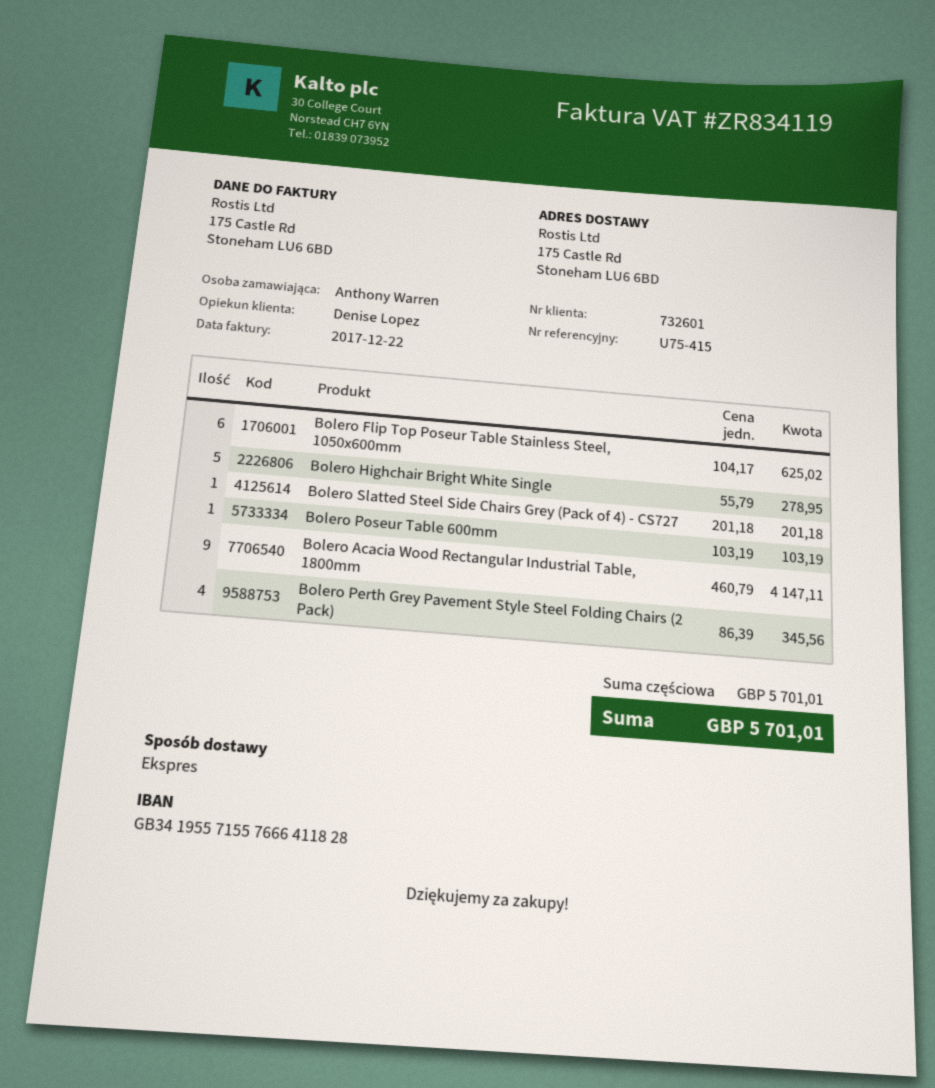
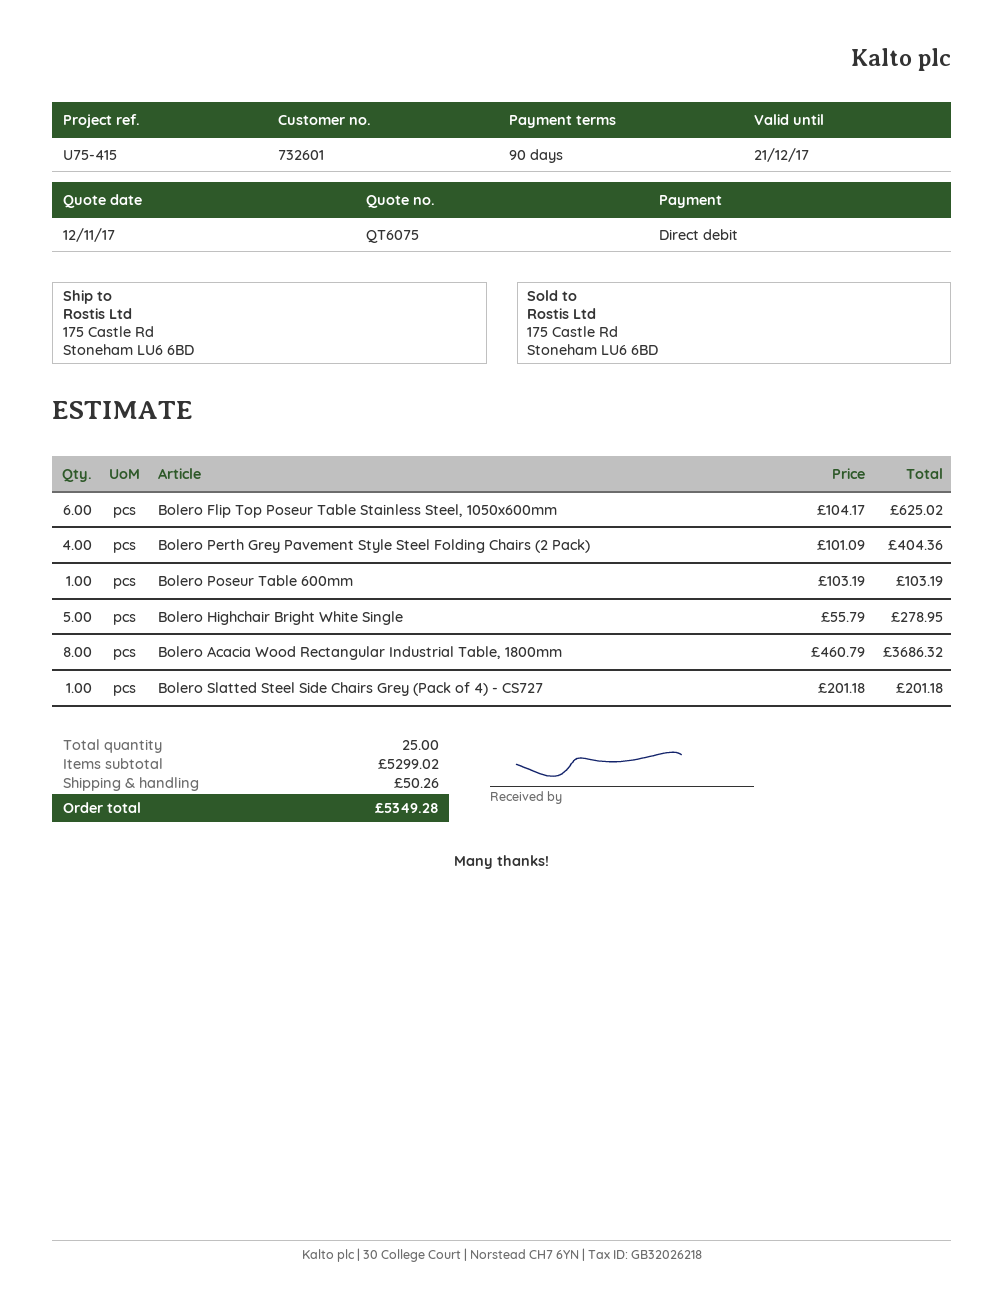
Bolero Acacia Wood Rectangular Industrial Table, 1800mm: 9 x 460.79 = 4147.11 -> 8 x 460.79 = 3686.32
Bolero Perth Grey Pavement Style Steel Folding Chairs (2 Pack): 4 x 86.39 = 345.56 -> 4 x 101.09 = 404.36
subtotal: 5701.01 -> 5299.02
shipping: none -> 50.26
total: 5701.01 -> 5349.28

